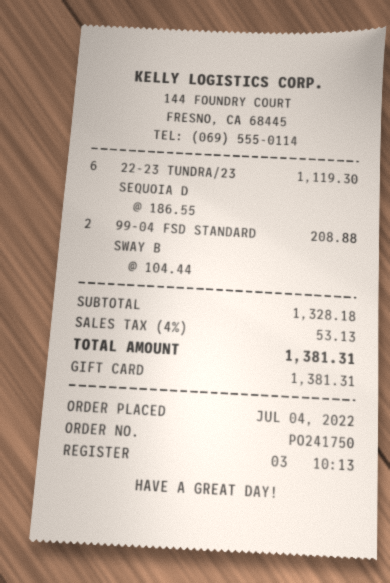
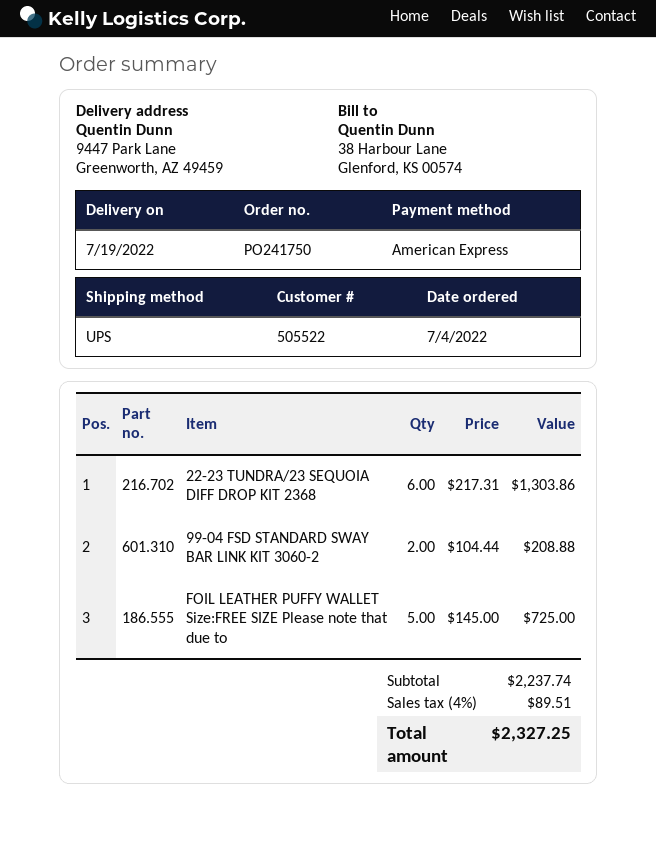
payment method: gift card -> American Express
22-23 TUNDRA/23 SEQUOIA D: 6 x 186.55 = 1119.30 -> 6 x 217.31 = 1303.86
FOIL LEATHER PUFFY WALLET Size:FREE SIZE Please note that due to: none -> 5 x 145.00 = 725.00
subtotal: 1328.18 -> 2237.74
tax: 4% = 53.13 -> 4% = 89.51
total: 1381.31 -> 2327.25

